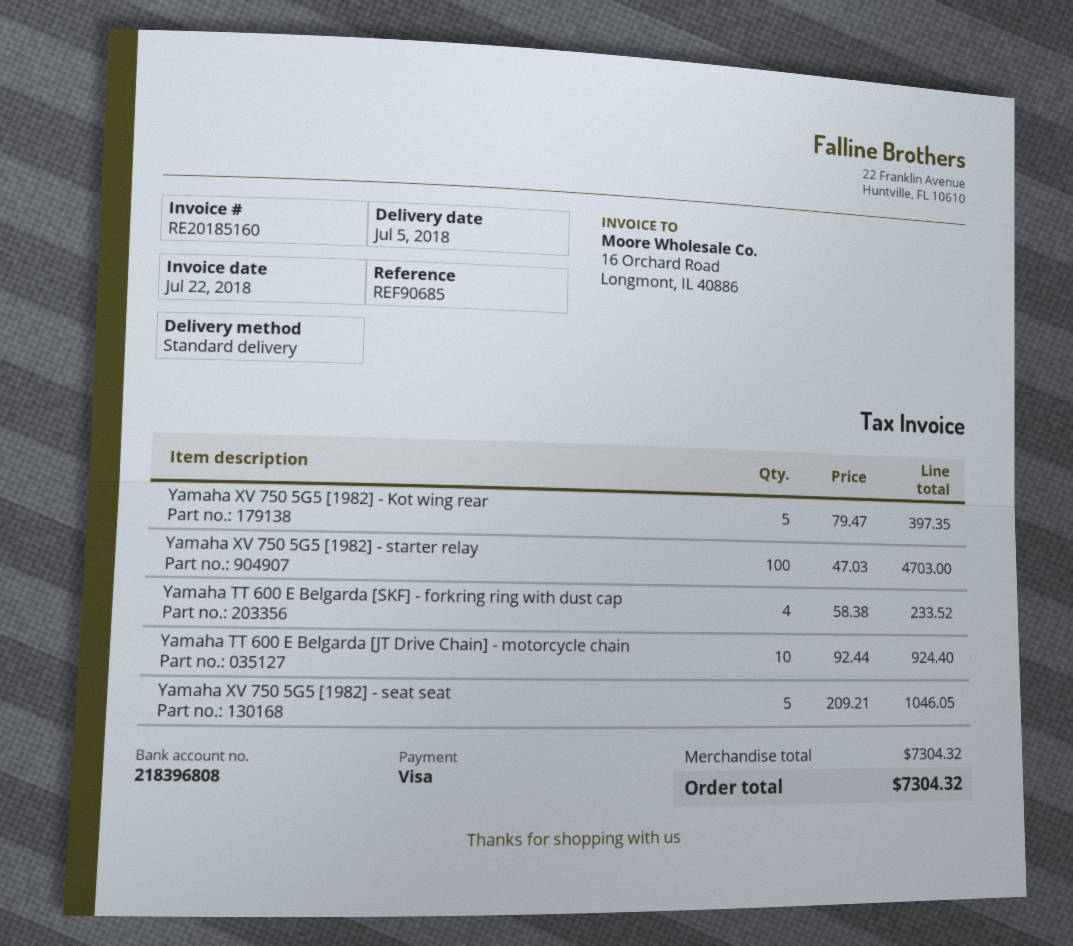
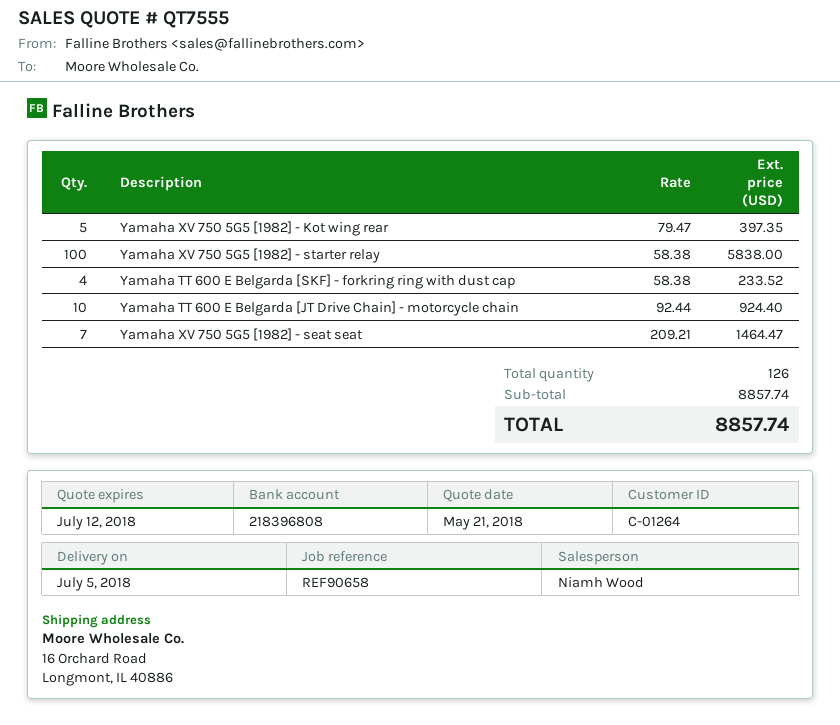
reference: REF90685 -> REF90658
Yamaha XV 750 5G5 [1982] - starter relay: 100 x 47.03 = 4703.00 -> 100 x 58.38 = 5838.00
Yamaha XV 750 5G5 [1982] - seat seat: 5 x 209.21 = 1046.05 -> 7 x 209.21 = 1464.47
subtotal: 7304.32 -> 8857.74
total: 7304.32 -> 8857.74

